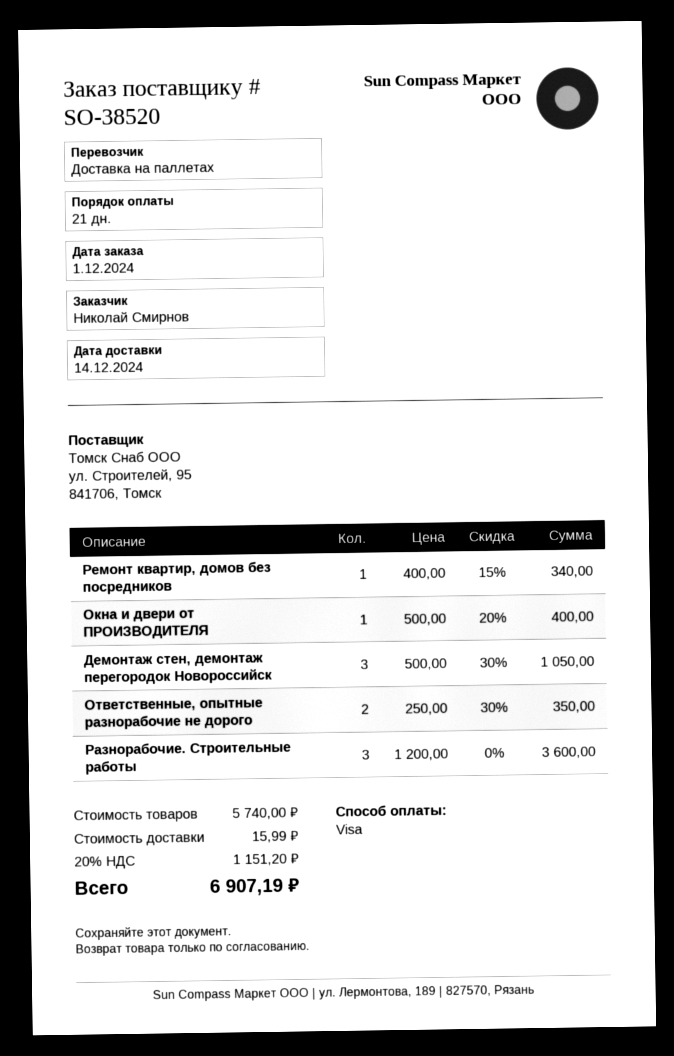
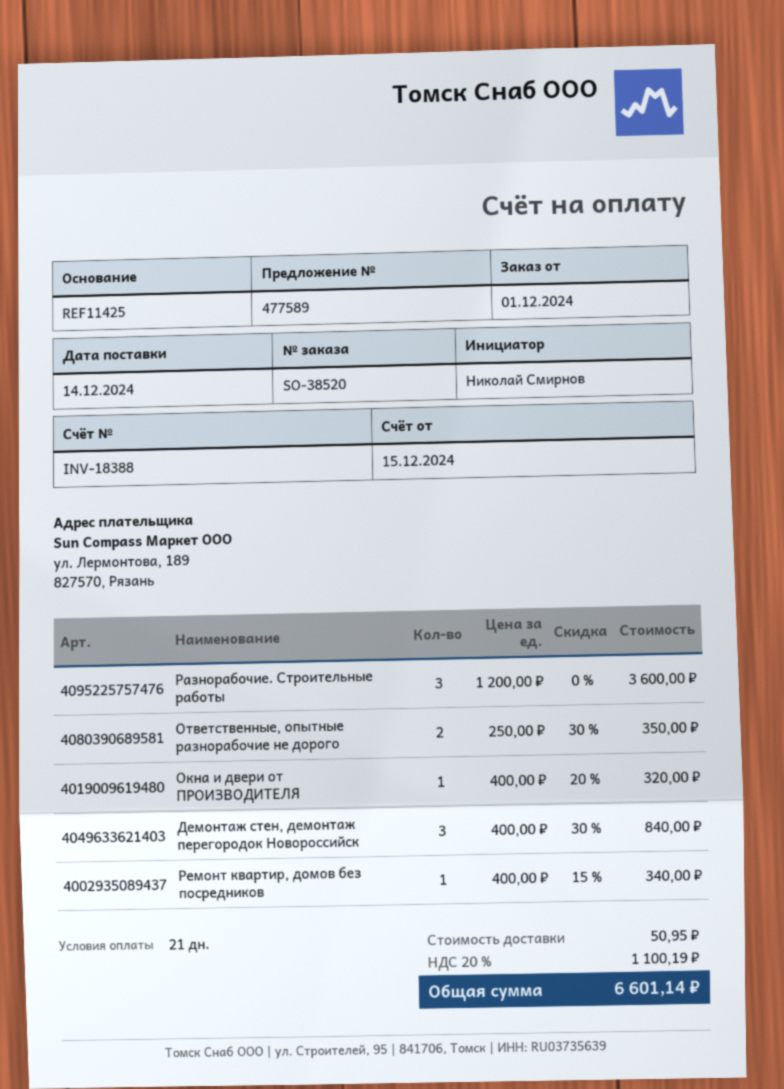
Окна и двери от ПРОИЗВОДИТЕЛЯ: 1 x 500.00 - 20% = 400.00 -> 1 x 400.00 - 20% = 320.00
Демонтаж стен, демонтаж перегородок Новороссийск: 3 x 500.00 - 30% = 1050.00 -> 3 x 400.00 - 30% = 840.00
shipping: 15.99 -> 50.95
tax: 20% = 1151.20 -> 20% = 1100.19
total: 6907.19 -> 6601.14

